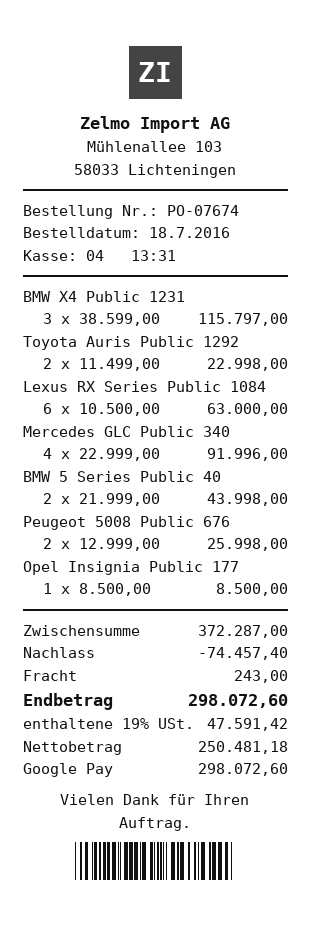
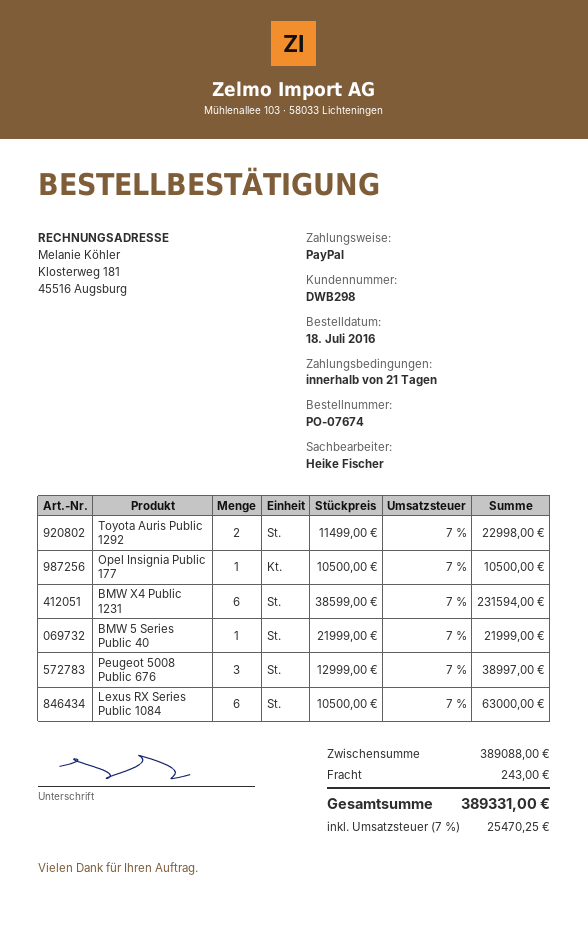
payment method: Google Pay -> PayPal
BMW X4 Public 1231: 3 x 38599.00 = 115797.00 -> 6 x 38599.00 = 231594.00
Mercedes GLC Public 340: 4 x 22999.00 = 91996.00 -> none
BMW 5 Series Public 40: 2 x 21999.00 = 43998.00 -> 1 x 21999.00 = 21999.00
Peugeot 5008 Public 676: 2 x 12999.00 = 25998.00 -> 3 x 12999.00 = 38997.00
Opel Insignia Public 177: 1 x 8500.00 = 8500.00 -> 1 x 10500.00 = 10500.00
subtotal: 372287.00 -> 389088.00
discount: 74457.40 -> none
tax: 19% = 47591.42 -> 7% = 25470.25
total: 298072.60 -> 389331.00

